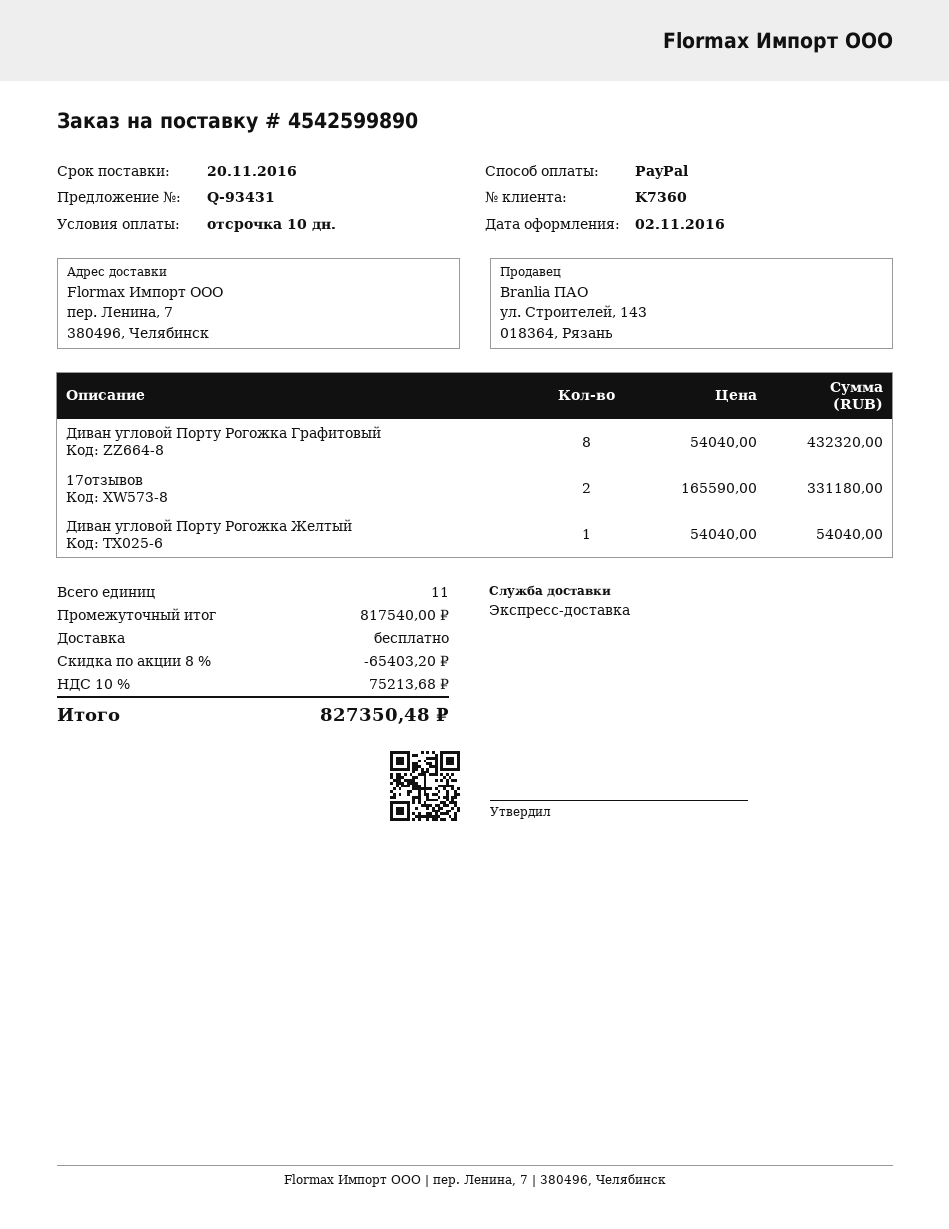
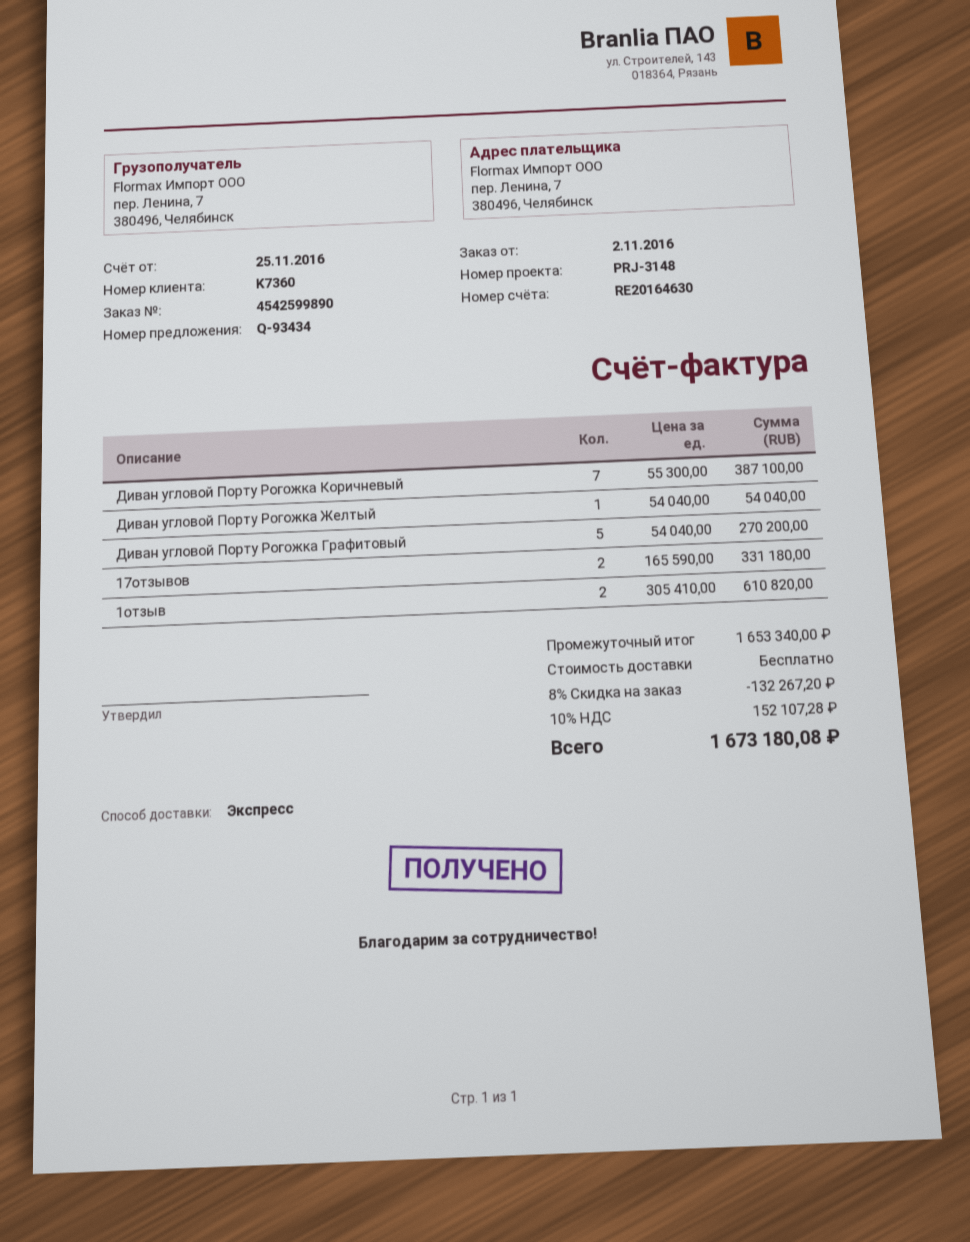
quote number: Q-93431 -> Q-93434
Диван угловой Порту Рогожка Графитовый: 8 x 54040.00 = 432320.00 -> 5 x 54040.00 = 270200.00
Диван угловой Порту Рогожка Коричневый: none -> 7 x 55300.00 = 387100.00
1отзыв: none -> 2 x 305410.00 = 610820.00
subtotal: 817540.00 -> 1653340.00
discount: 8% = 65403.20 -> 8% = 132267.20
tax: 10% = 75213.68 -> 10% = 152107.28
total: 827350.48 -> 1673180.08

